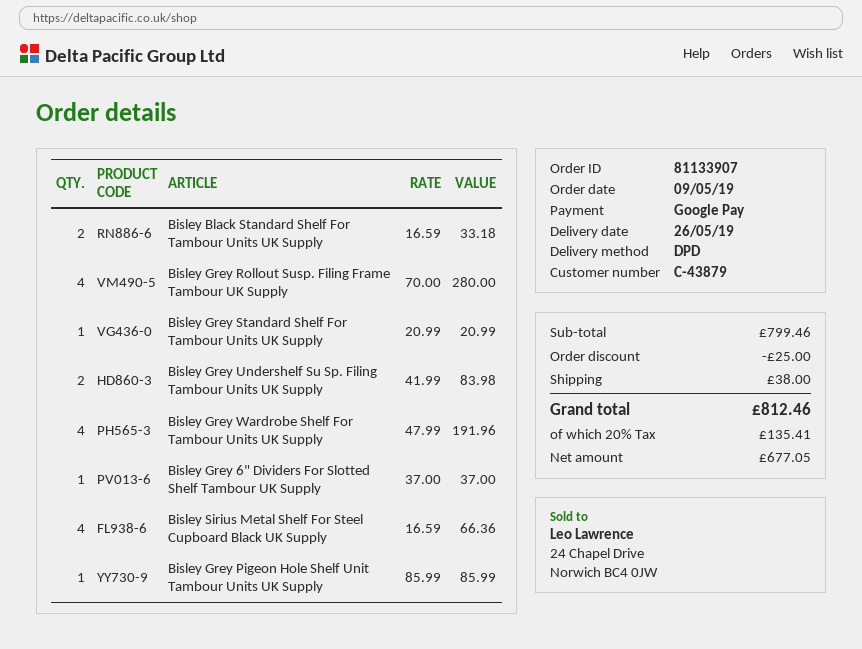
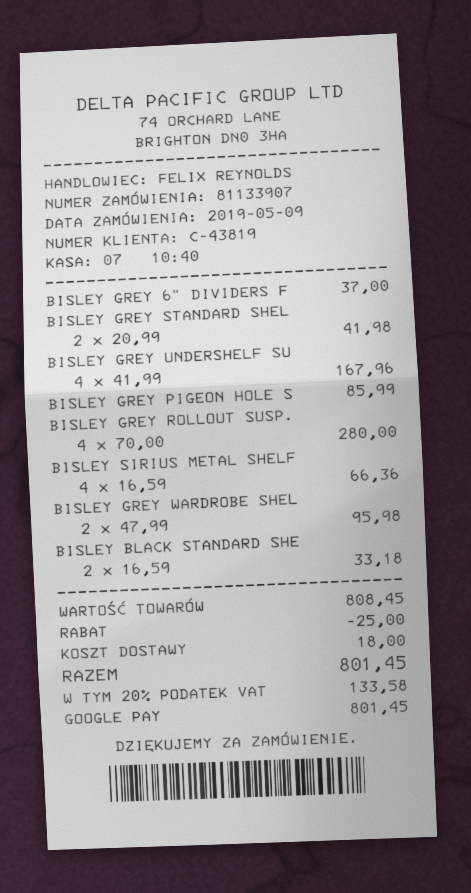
customer number: C-43879 -> C-43819
Bisley Grey Standard Shelf For Tambour Units UK Supply: 1 x 20.99 = 20.99 -> 2 x 20.99 = 41.98
Bisley Grey Undershelf Su Sp. Filing Tambour Units UK Supply: 2 x 41.99 = 83.98 -> 4 x 41.99 = 167.96
Bisley Grey Wardrobe Shelf For Tambour Units UK Supply: 4 x 47.99 = 191.96 -> 2 x 47.99 = 95.98
subtotal: 799.46 -> 808.45
shipping: 38.00 -> 18.00
tax: 20% = 135.41 -> 20% = 133.58
total: 812.46 -> 801.45

